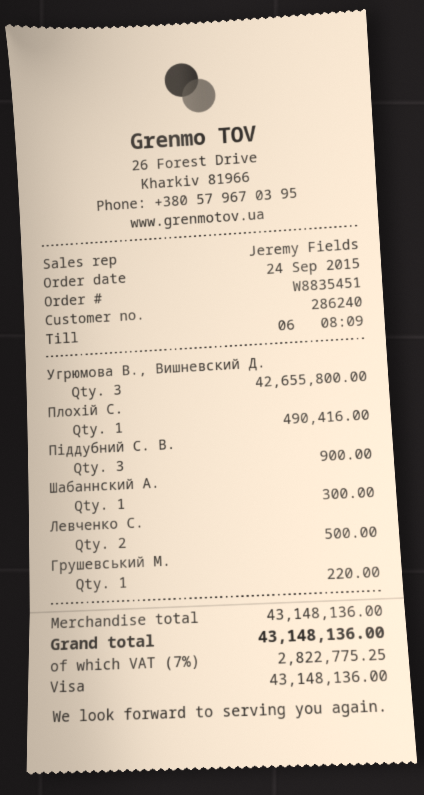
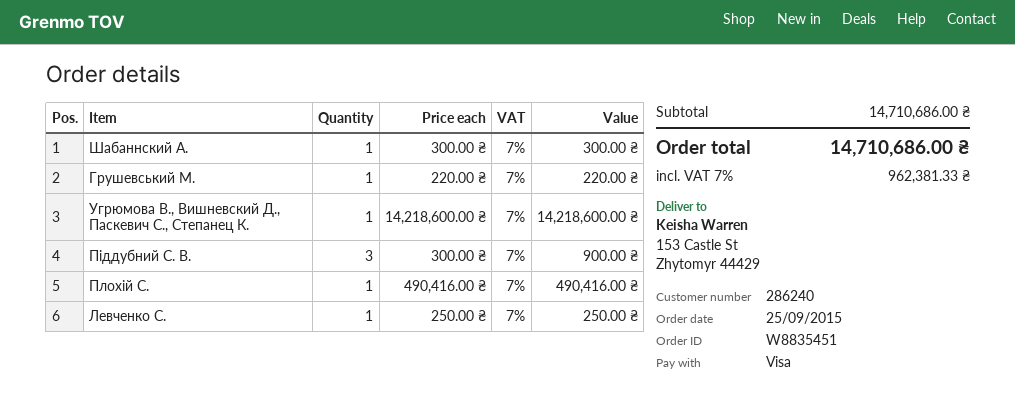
order date: 2015-09-24 -> 2015-09-25
Угрюмова В., Вишневский Д.: 3 for 42655800.00 -> 1 for 14218600.00
Левченко С.: 2 for 500.00 -> 1 for 250.00
subtotal: 43148136.00 -> 14710686.00
tax: 7% = 2822775.25 -> 7% = 962381.33
total: 43148136.00 -> 14710686.00

